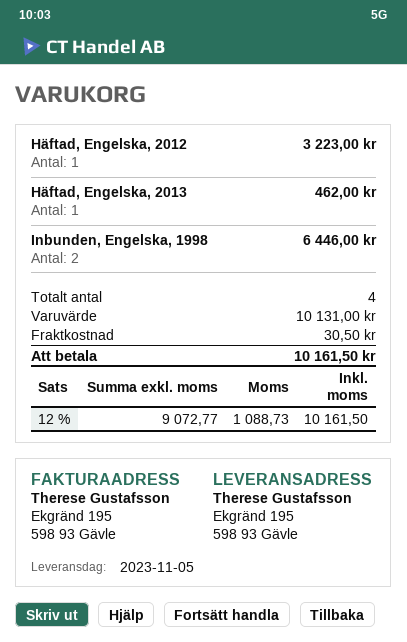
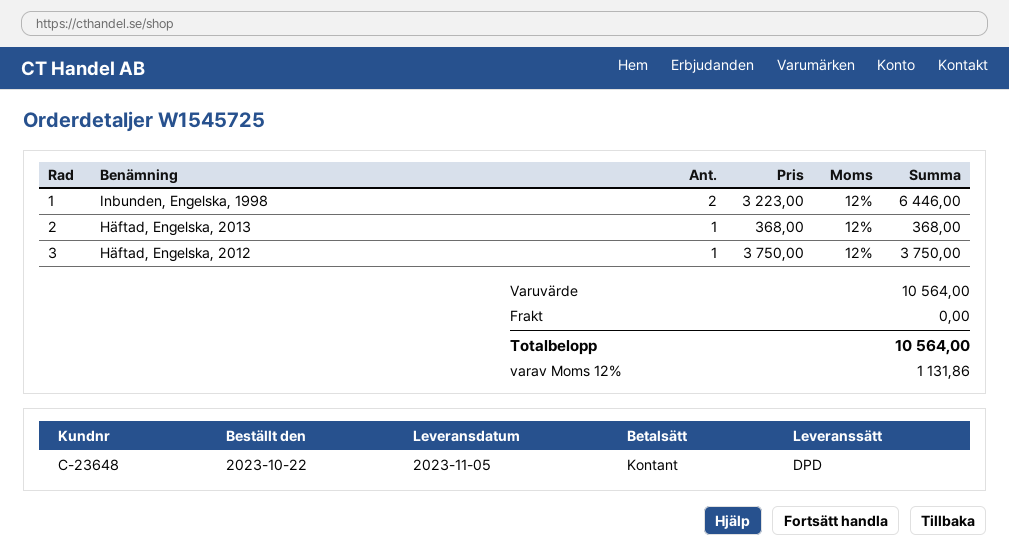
Häftad, Engelska, 2012: 1 for 3223.00 -> 1 for 3750.00
Häftad, Engelska, 2013: 1 for 462.00 -> 1 for 368.00
subtotal: 10131.00 -> 10564.00
shipping: 30.50 -> 0.00
tax: 12% = 1088.73 -> 12% = 1131.86
total: 10161.50 -> 10564.00

